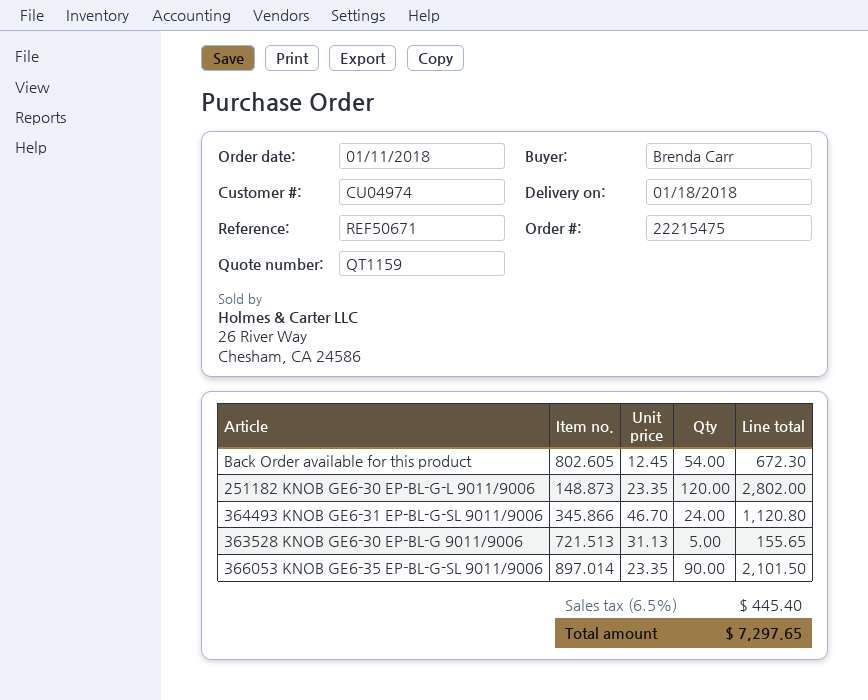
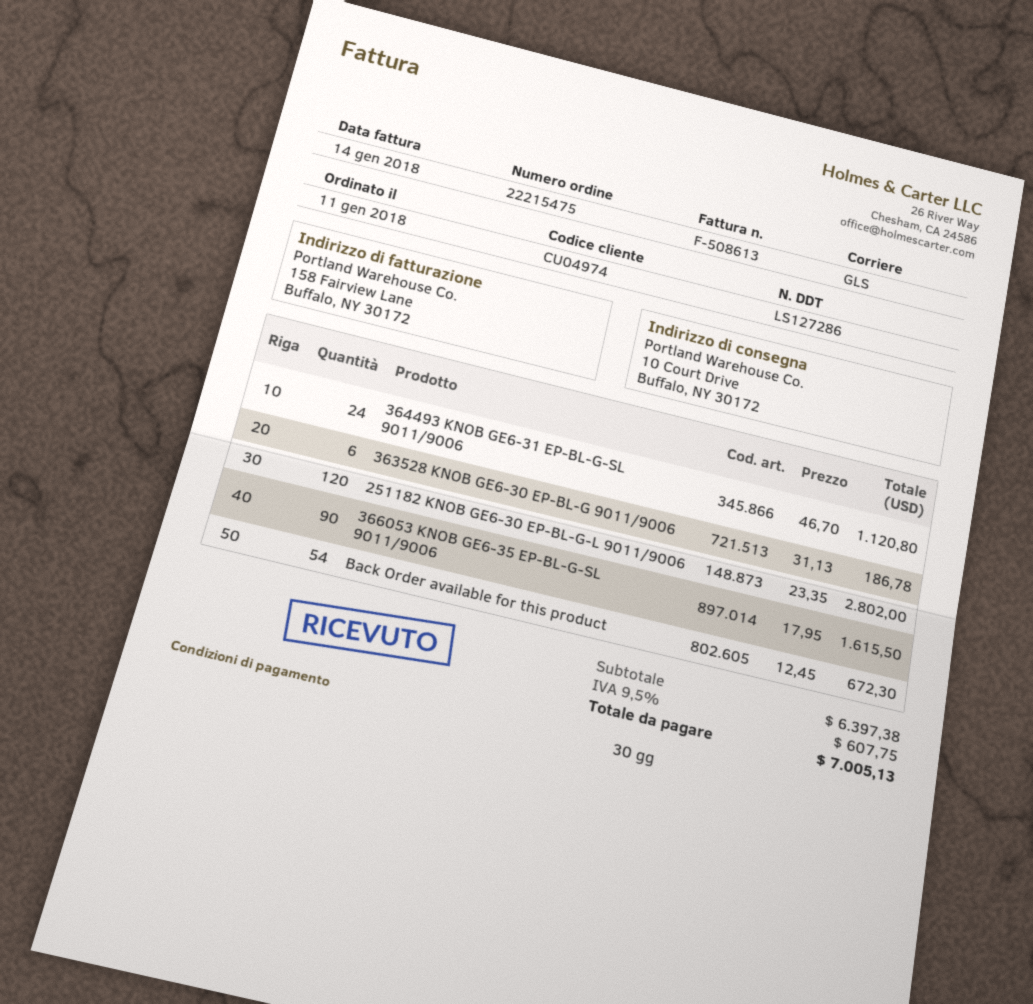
363528 KNOB GE6-30 EP-BL-G 9011/9006: 5 x 31.13 = 155.65 -> 6 x 31.13 = 186.78
366053 KNOB GE6-35 EP-BL-G-SL 9011/9006: 90 x 23.35 = 2101.50 -> 90 x 17.95 = 1615.50
tax: 6.5% = 445.40 -> 9.5% = 607.75
total: 7297.65 -> 7005.13

